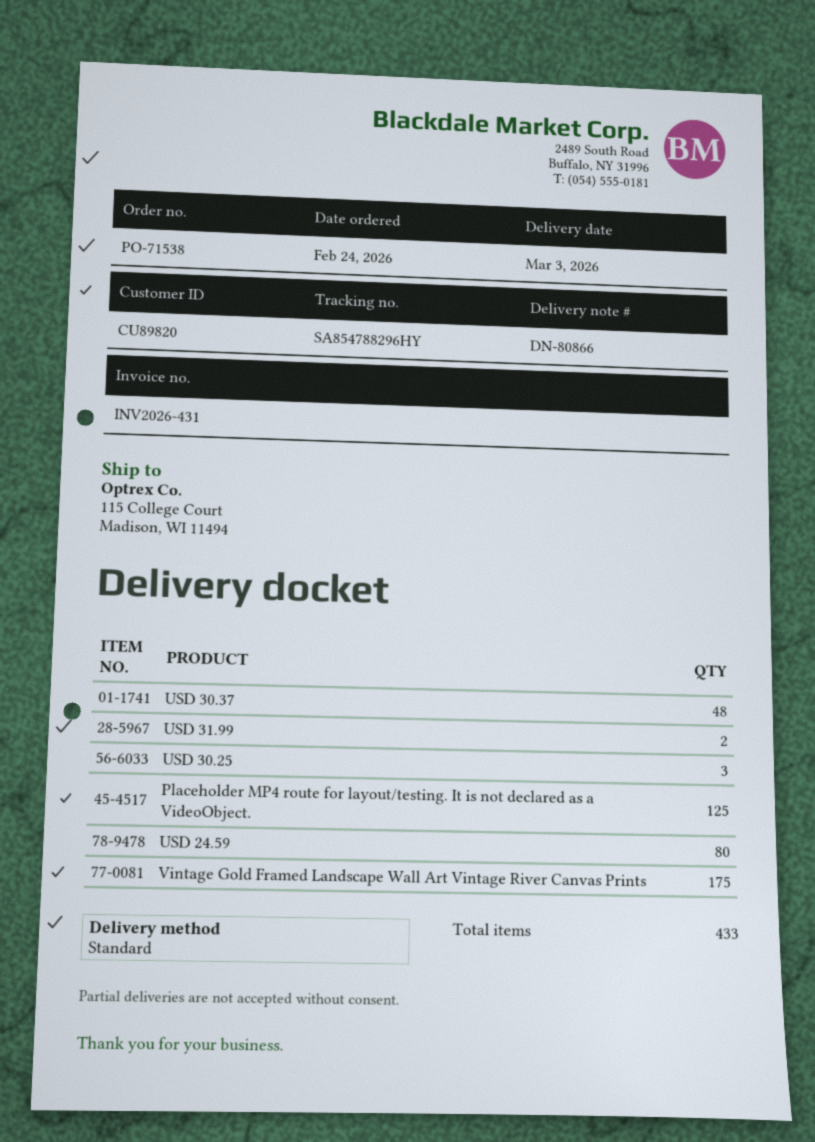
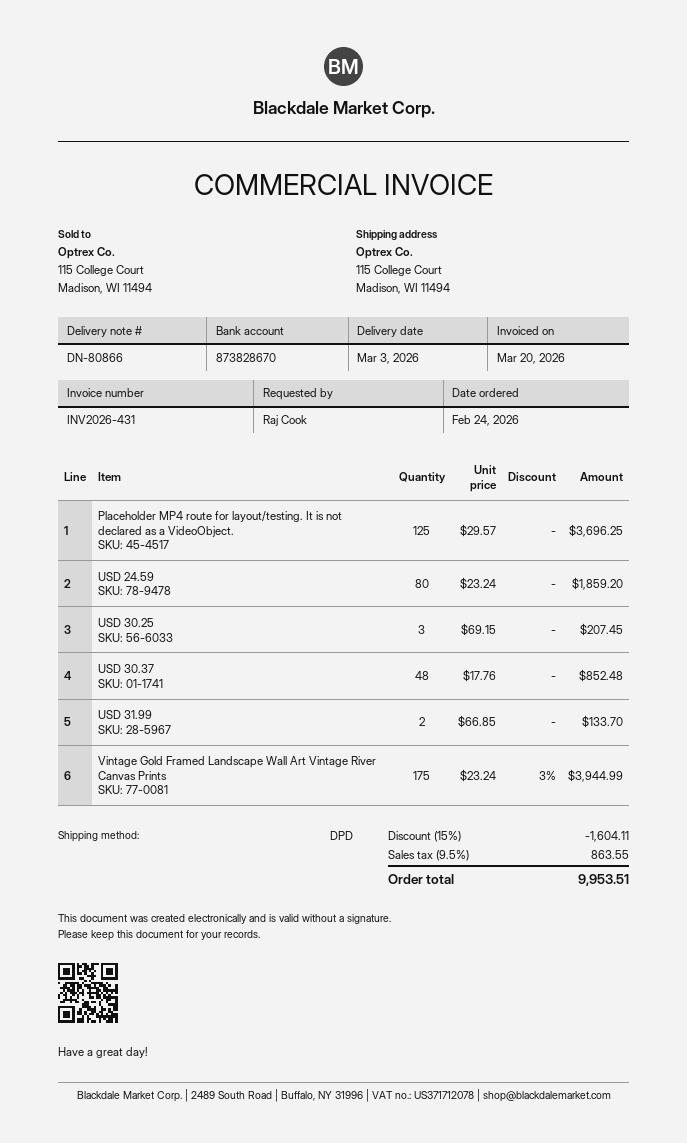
shipping method: standard -> DPD

